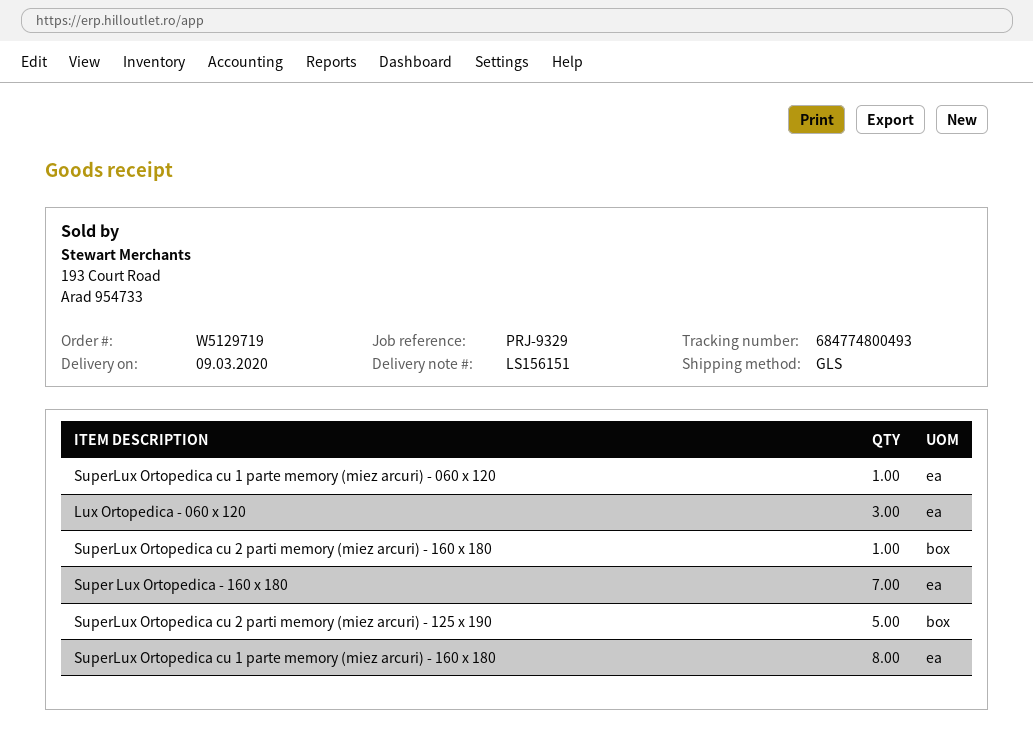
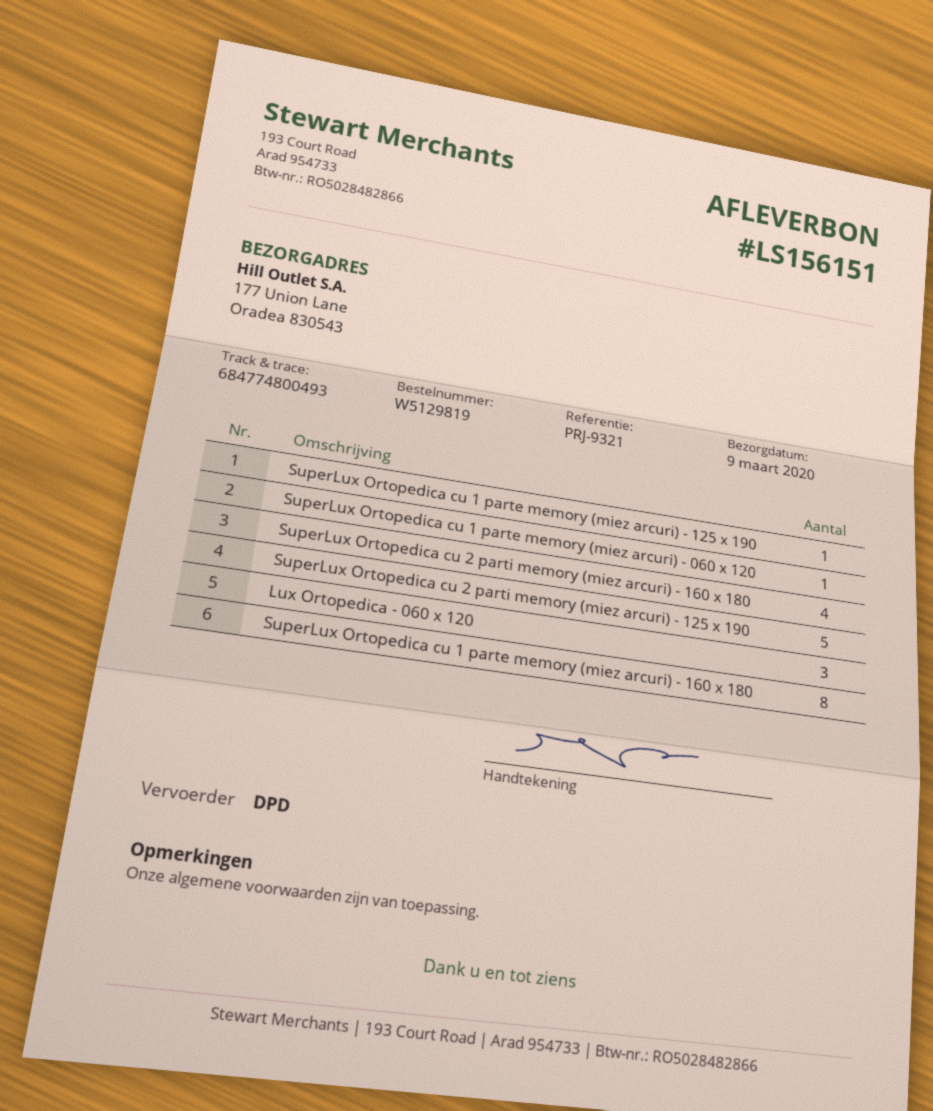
order number: W5129719 -> W5129819
reference: PRJ-9329 -> PRJ-9321
shipping method: GLS -> DPD
SuperLux Ortopedica cu 2 parti memory (miez arcuri) - 160 x 180: 1 -> 4
Super Lux Ortopedica - 160 x 180: 7 -> none
SuperLux Ortopedica cu 1 parte memory (miez arcuri) - 125 x 190: none -> 1

